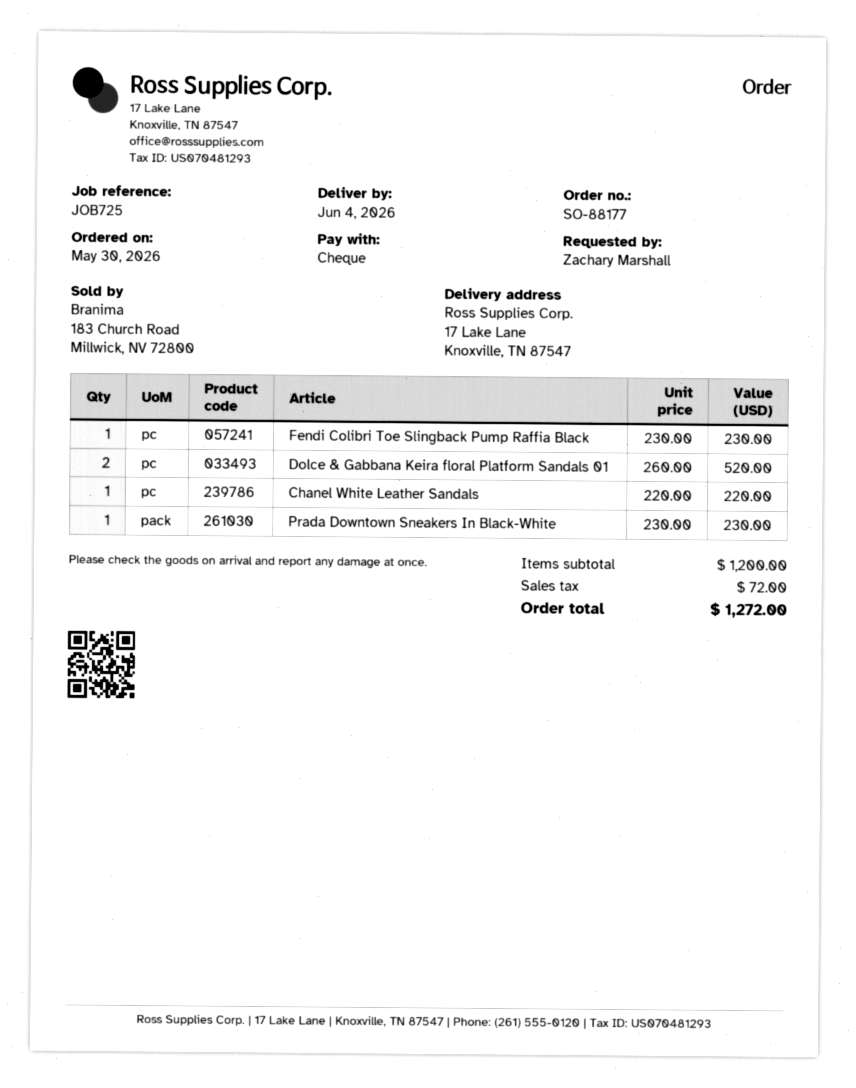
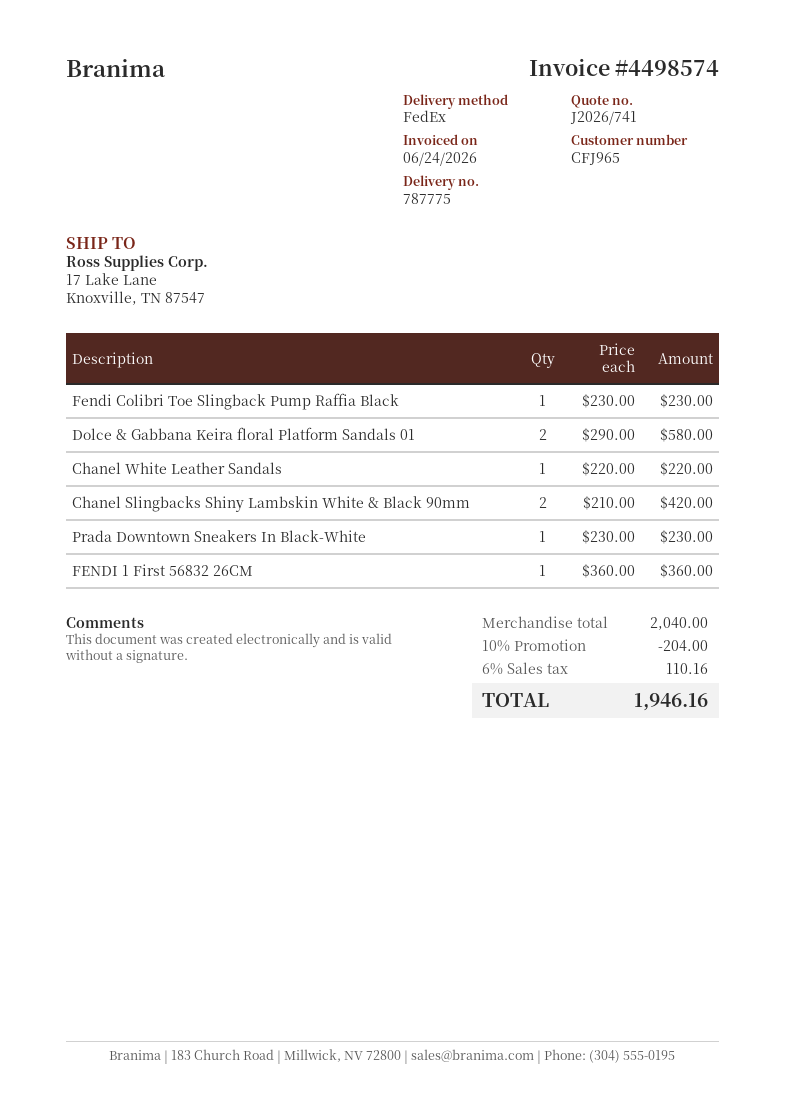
Dolce & Gabbana Keira floral Platform Sandals 01: 2 x 260.00 = 520.00 -> 2 x 290.00 = 580.00
Chanel Slingbacks Shiny Lambskin White & Black 90mm: none -> 2 x 210.00 = 420.00
FENDI 1 First 56832 26CM: none -> 1 x 360.00 = 360.00
subtotal: 1200.00 -> 2040.00
discount: none -> 10% = 204.00
tax: 72.00 -> 110.16
total: 1272.00 -> 1946.16

